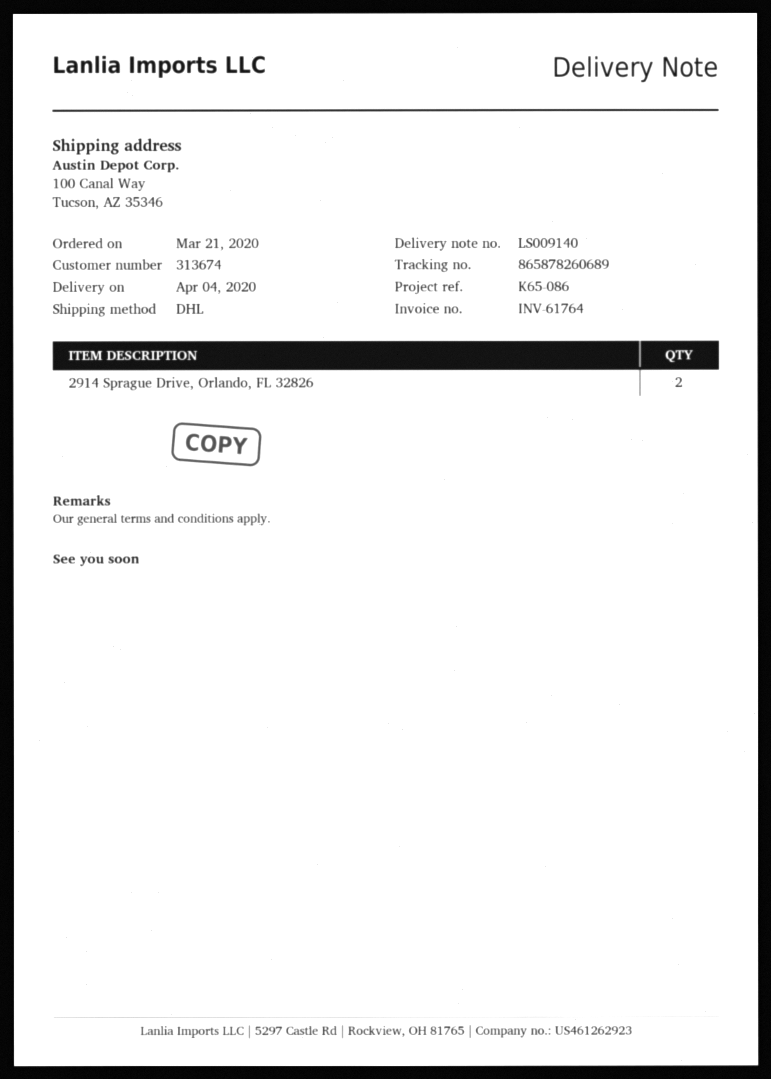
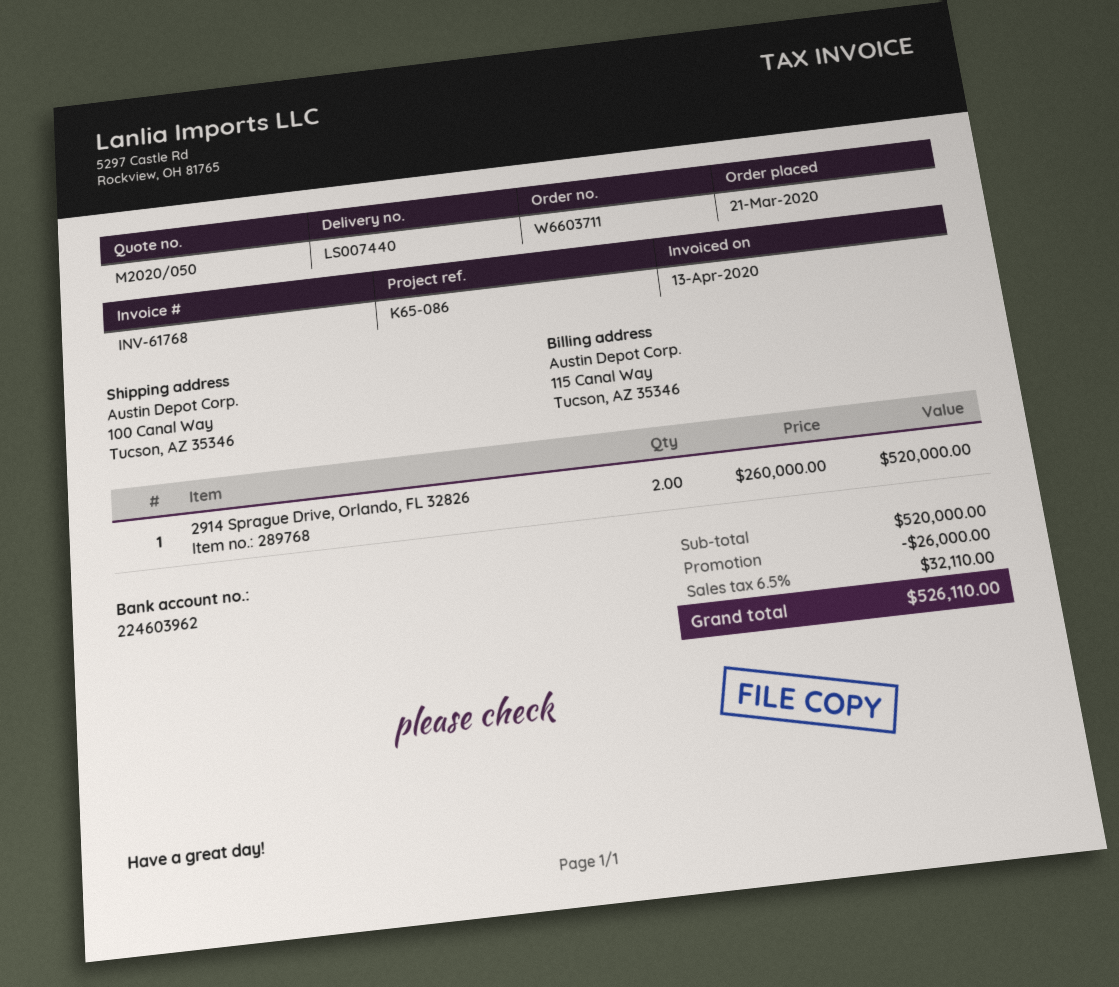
delivery note number: LS009140 -> LS007440
invoice number: INV-61764 -> INV-61768

